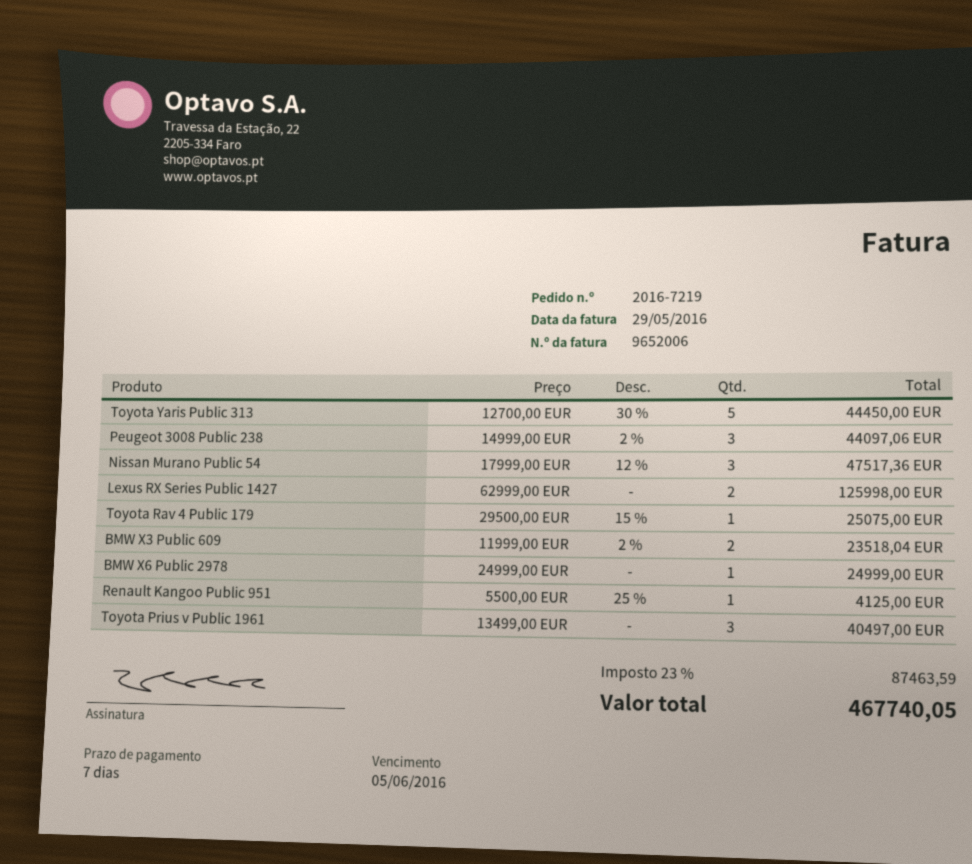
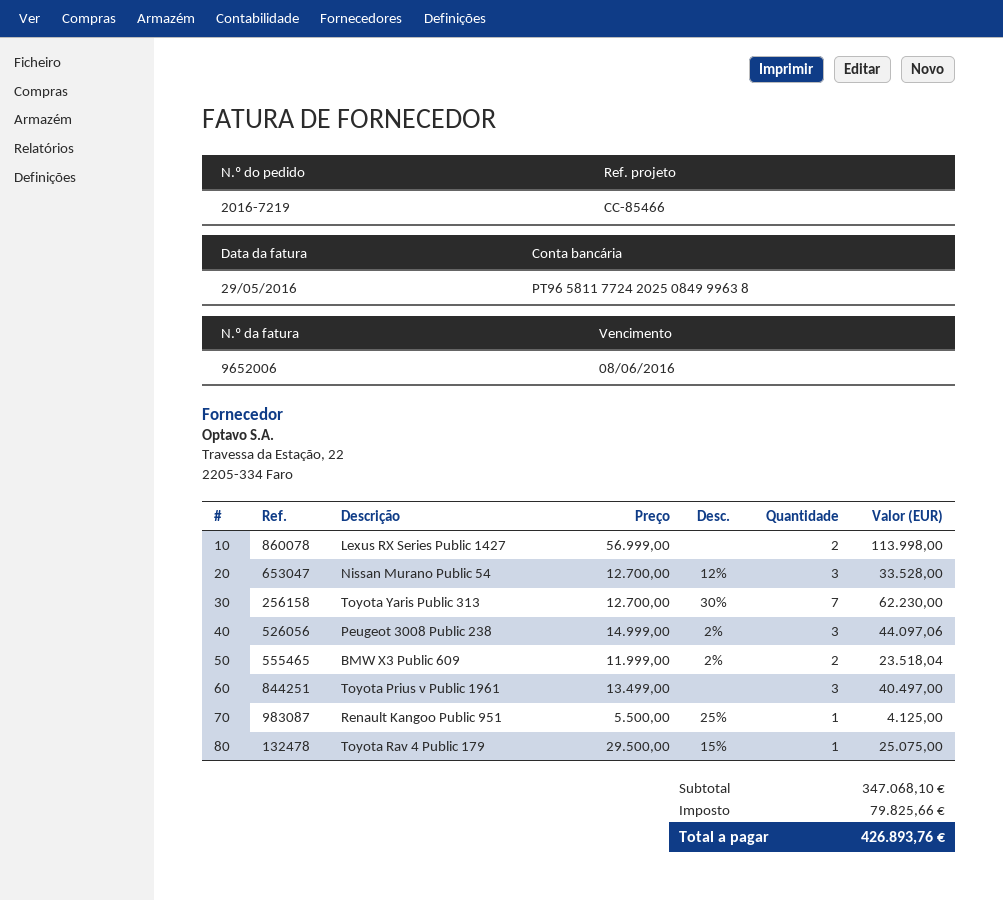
due date: 2016-06-05 -> 2016-06-08
Toyota Yaris Public 313: 5 x 12700.00 - 30% = 44450.00 -> 7 x 12700.00 - 30% = 62230.00
Nissan Murano Public 54: 3 x 17999.00 - 12% = 47517.36 -> 3 x 12700.00 - 12% = 33528.00
Lexus RX Series Public 1427: 2 x 62999.00 = 125998.00 -> 2 x 56999.00 = 113998.00
BMW X6 Public 2978: 1 x 24999.00 = 24999.00 -> none
tax: 87463.59 -> 79825.66
total: 467740.05 -> 426893.76

